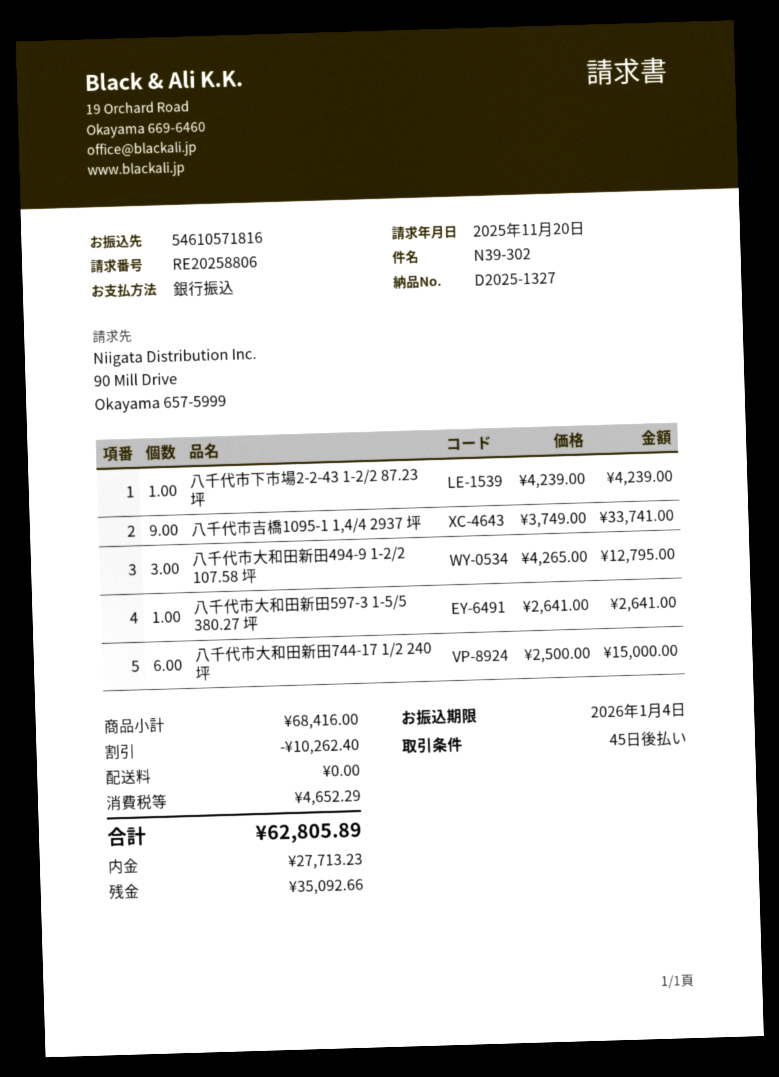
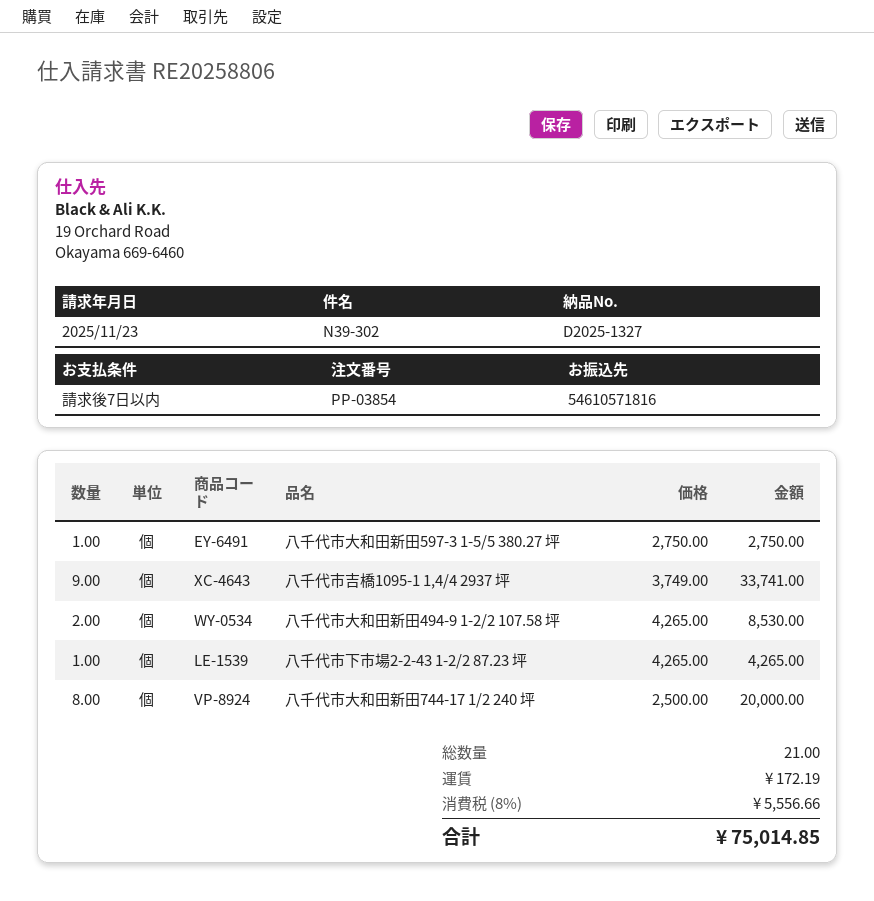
invoice date: 2025-11-20 -> 2025-11-23
payment terms: 45 days -> 7 days
八千代市下市場2-2-43 1-2/2 87.23 坪: 1 x 4239.00 = 4239.00 -> 1 x 4265.00 = 4265.00
八千代市大和田新田494-9 1-2/2 107.58 坪: 3 x 4265.00 = 12795.00 -> 2 x 4265.00 = 8530.00
八千代市大和田新田597-3 1-5/5 380.27 坪: 1 x 2641.00 = 2641.00 -> 1 x 2750.00 = 2750.00
八千代市大和田新田744-17 1/2 240 坪: 6 x 2500.00 = 15000.00 -> 8 x 2500.00 = 20000.00
discount: 10262.40 -> none
shipping: 0.00 -> 172.19
tax: 4652.29 -> 5556.66
total: 62805.89 -> 75014.85

